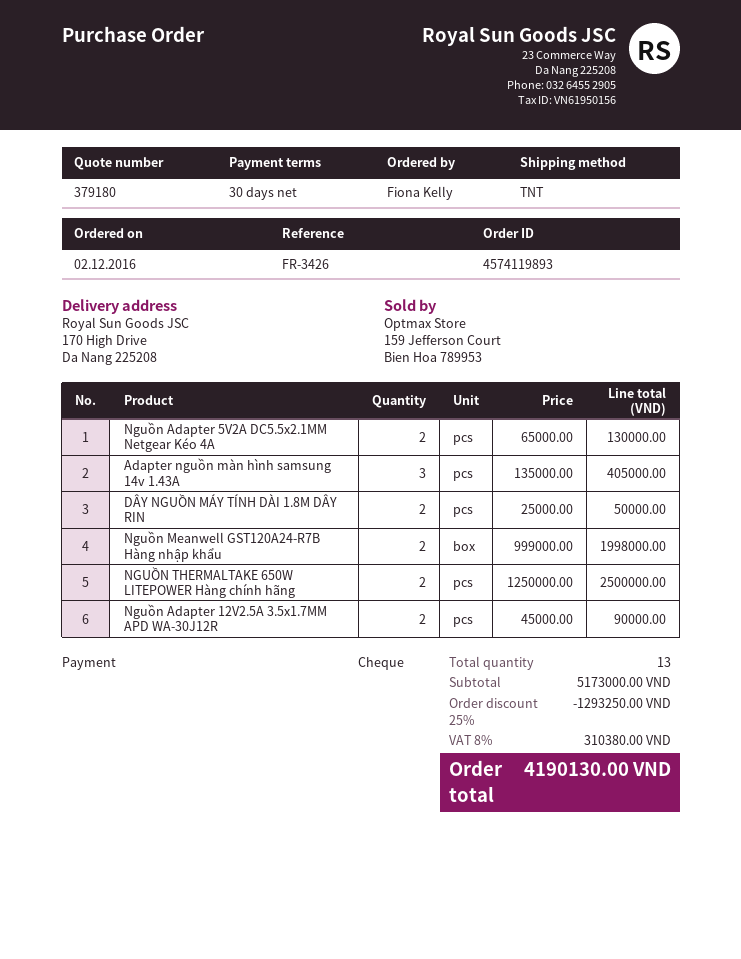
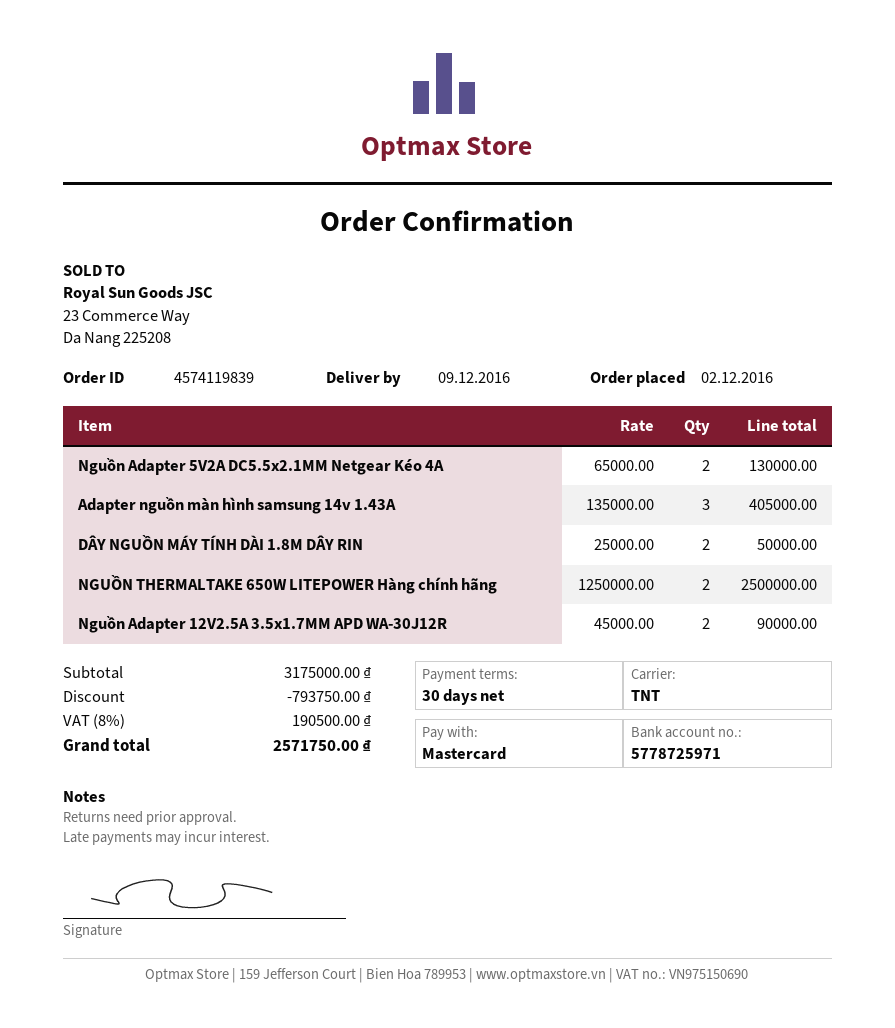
order number: 4574119893 -> 4574119839
payment method: cheque -> Mastercard
Nguồn Meanwell GST120A24-R7B Hàng nhập khẩu: 2 x 999000.00 = 1998000.00 -> none
subtotal: 5173000.00 -> 3175000.00
discount: 1293250.00 -> 793750.00
tax: 8% = 310380.00 -> 8% = 190500.00
total: 4190130.00 -> 2571750.00

